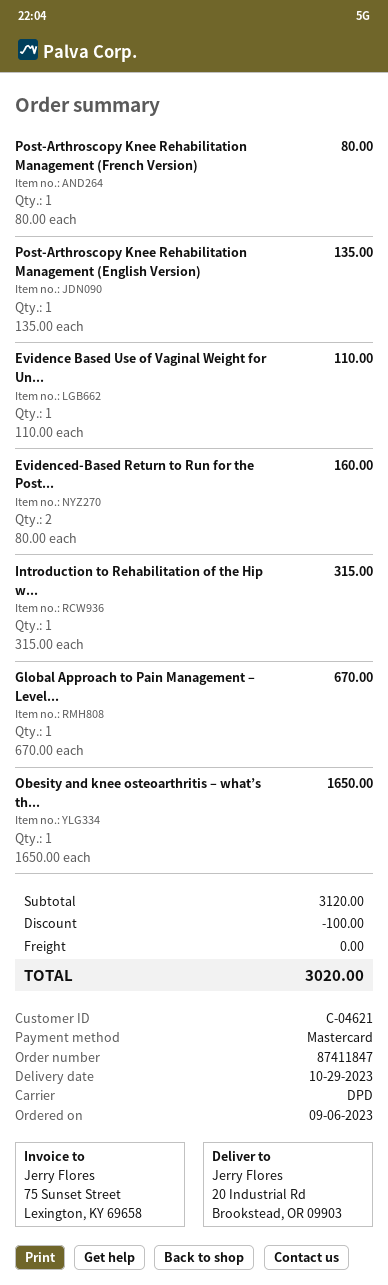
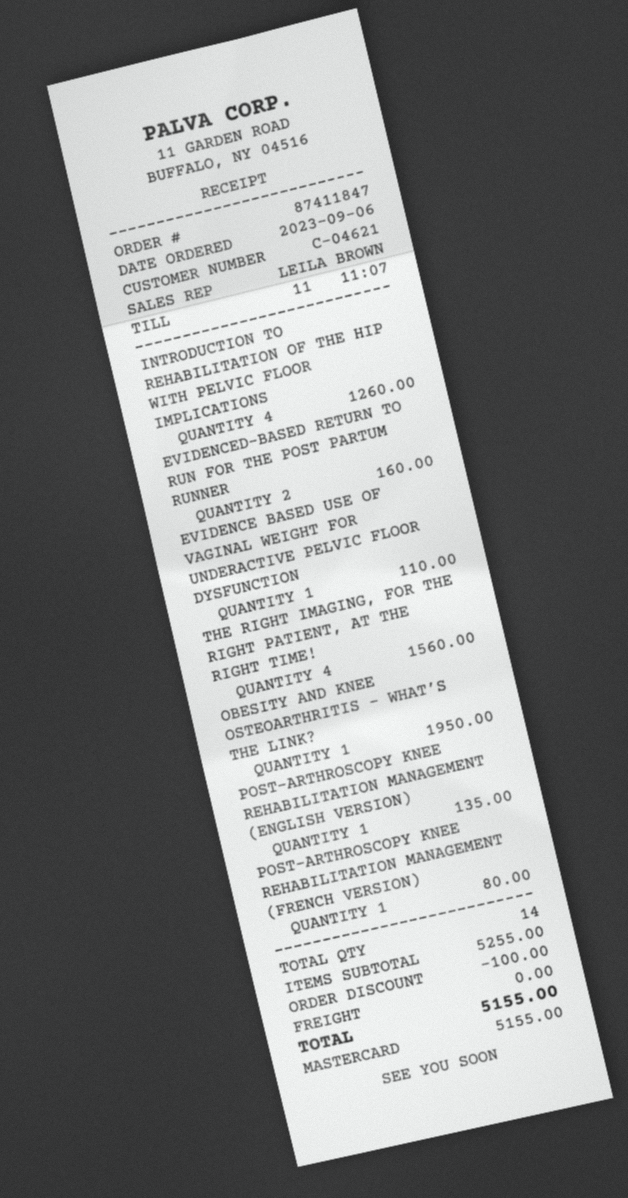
Introduction to Rehabilitation of the Hip w...: 1 for 315.00 -> 4 for 1260.00
Global Approach to Pain Management – Level...: 1 for 670.00 -> none
Obesity and knee osteoarthritis – what’s th...: 1 for 1650.00 -> 1 for 1950.00
THE RIGHT IMAGING, FOR THE RIGHT PATIENT, AT THE RIGHT TIME!: none -> 4 for 1560.00
subtotal: 3120.00 -> 5255.00
total: 3020.00 -> 5155.00

